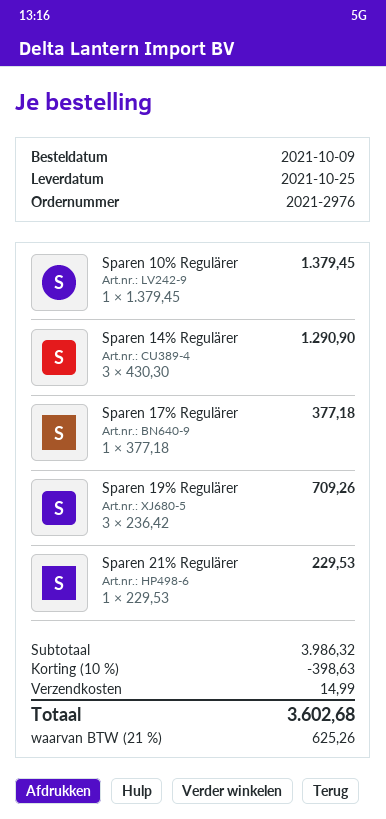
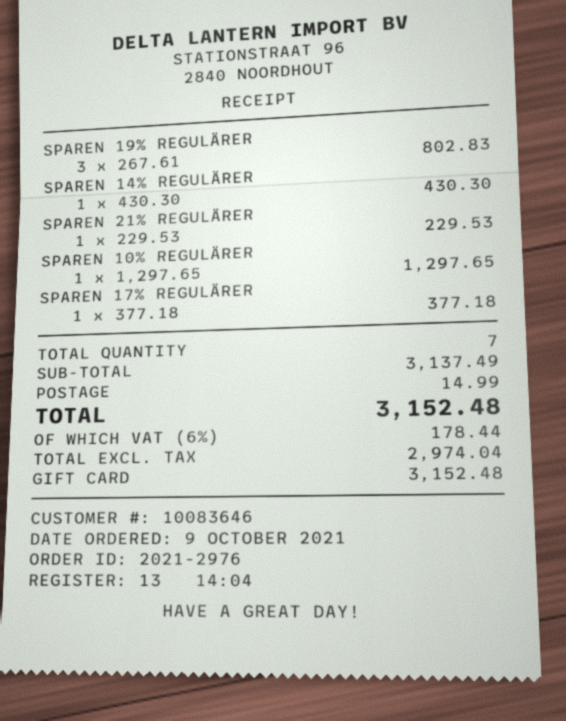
Sparen 10% Regulärer: 1 x 1379.45 = 1379.45 -> 1 x 1297.65 = 1297.65
Sparen 14% Regulärer: 3 x 430.30 = 1290.90 -> 1 x 430.30 = 430.30
Sparen 19% Regulärer: 3 x 236.42 = 709.26 -> 3 x 267.61 = 802.83
subtotal: 3986.32 -> 3137.49
discount: 10% = 398.63 -> none
tax: 21% = 625.26 -> 6% = 178.44
total: 3602.68 -> 3152.48

